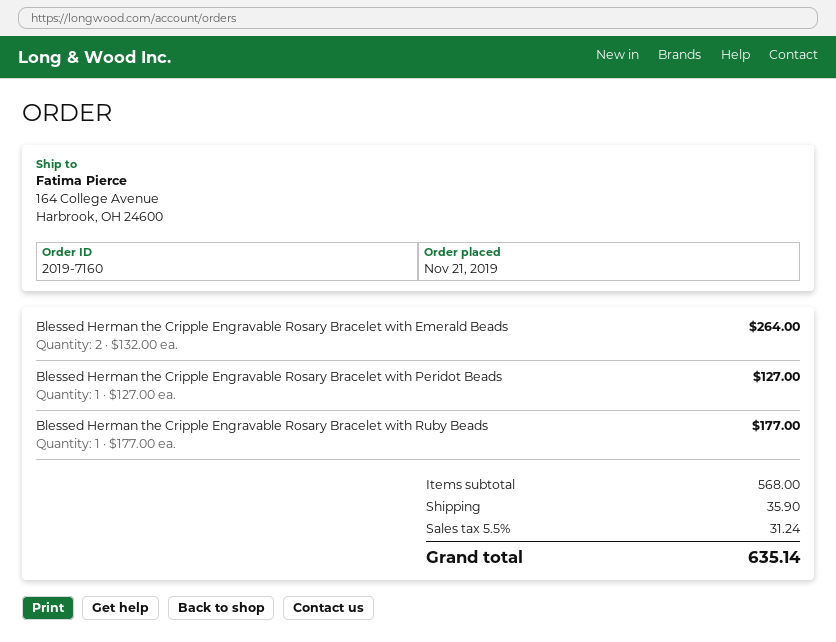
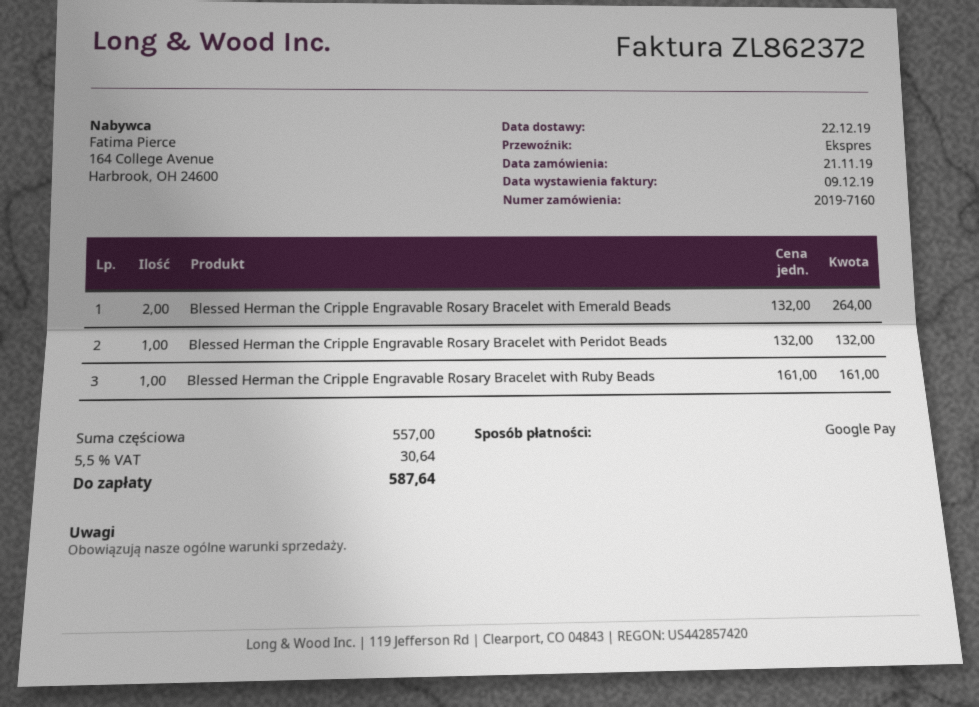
Blessed Herman the Cripple Engravable Rosary Bracelet with Peridot Beads: 1 x 127.00 = 127.00 -> 1 x 132.00 = 132.00
Blessed Herman the Cripple Engravable Rosary Bracelet with Ruby Beads: 1 x 177.00 = 177.00 -> 1 x 161.00 = 161.00
subtotal: 568.00 -> 557.00
shipping: 35.90 -> none
tax: 5.5% = 31.24 -> 5.5% = 30.64
total: 635.14 -> 587.64

